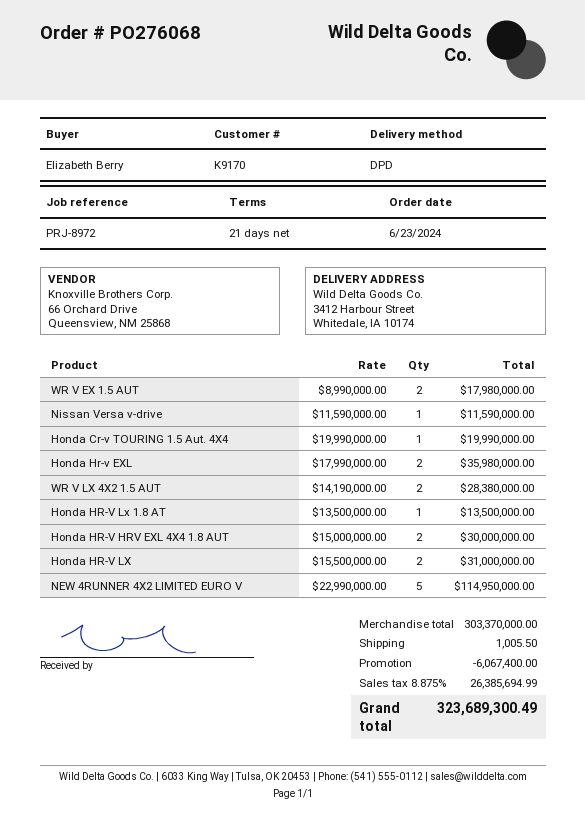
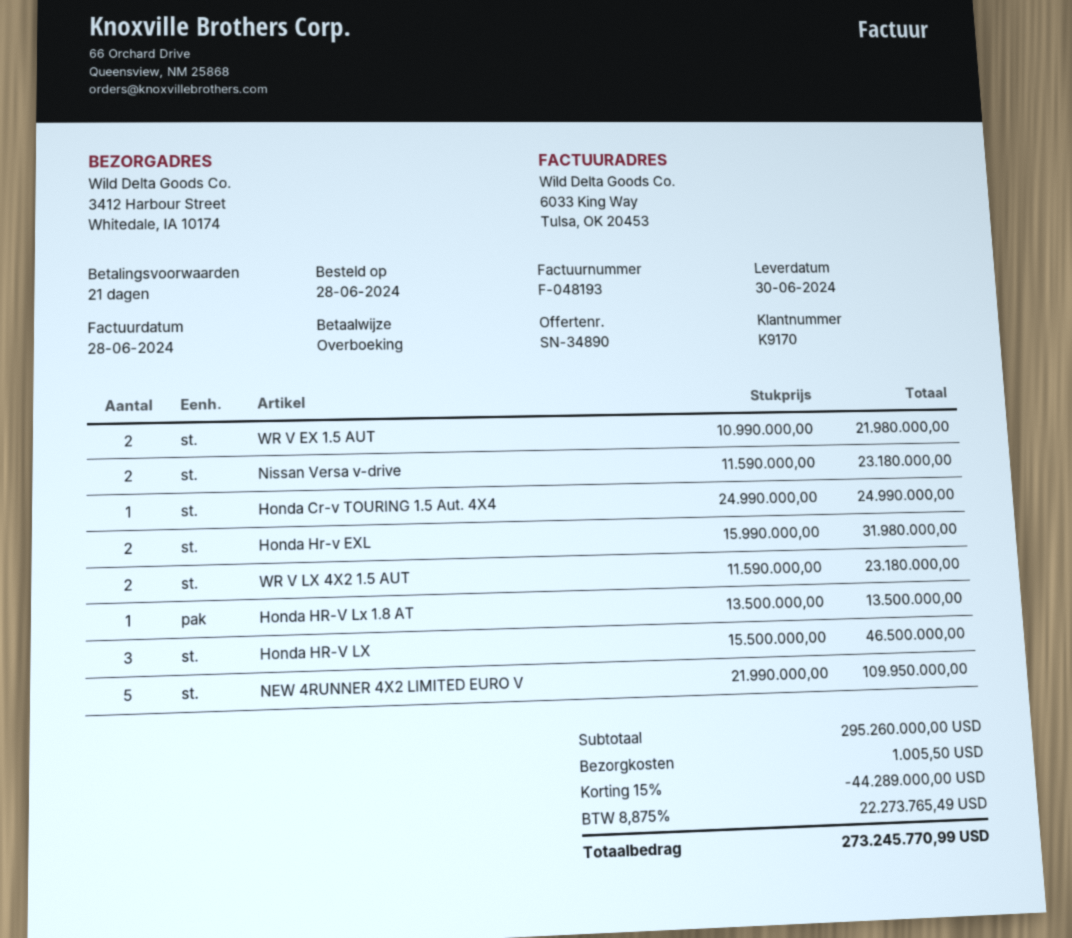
order date: 2024-06-23 -> 2024-06-28
WR V EX 1.5 AUT: 2 x 8990000.00 = 17980000.00 -> 2 x 10990000.00 = 21980000.00
Nissan Versa v-drive: 1 x 11590000.00 = 11590000.00 -> 2 x 11590000.00 = 23180000.00
Honda Cr-v TOURING 1.5 Aut. 4X4: 1 x 19990000.00 = 19990000.00 -> 1 x 24990000.00 = 24990000.00
Honda Hr-v EXL: 2 x 17990000.00 = 35980000.00 -> 2 x 15990000.00 = 31980000.00
WR V LX 4X2 1.5 AUT: 2 x 14190000.00 = 28380000.00 -> 2 x 11590000.00 = 23180000.00
Honda HR-V HRV EXL 4X4 1.8 AUT: 2 x 15000000.00 = 30000000.00 -> none
Honda HR-V LX: 2 x 15500000.00 = 31000000.00 -> 3 x 15500000.00 = 46500000.00
NEW 4RUNNER 4X2 LIMITED EURO V: 5 x 22990000.00 = 114950000.00 -> 5 x 21990000.00 = 109950000.00
subtotal: 303370000.00 -> 295260000.00
discount: 6067400.00 -> 44289000.00
tax: 8.875% = 26385694.99 -> 8.875% = 22273765.49
total: 323689300.49 -> 273245770.99

